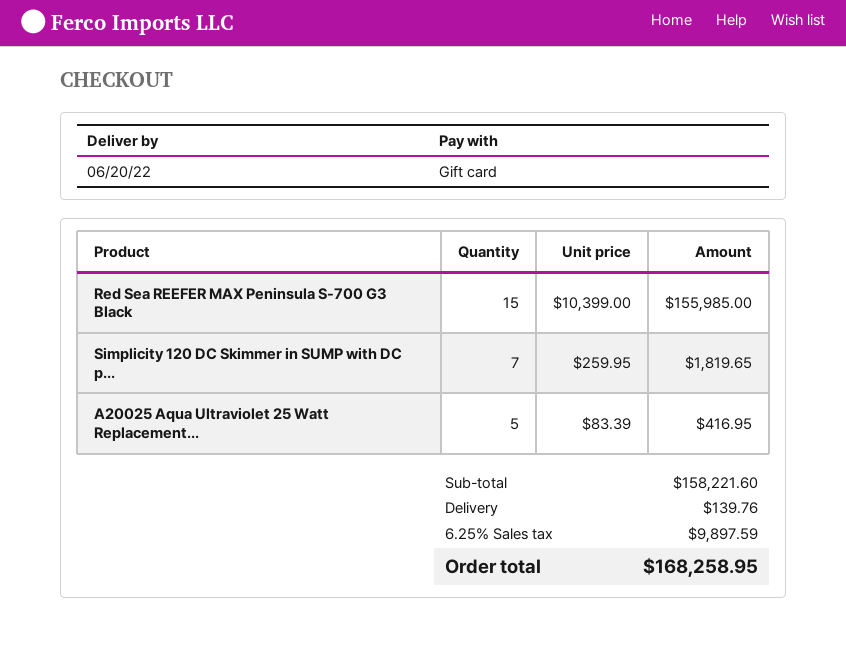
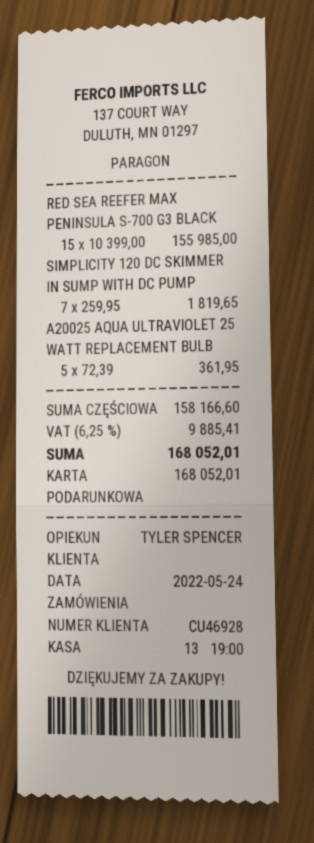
A20025 Aqua Ultraviolet 25 Watt Replacement...: 5 x 83.39 = 416.95 -> 5 x 72.39 = 361.95
subtotal: 158221.60 -> 158166.60
shipping: 139.76 -> none
tax: 6.25% = 9897.59 -> 6.25% = 9885.41
total: 168258.95 -> 168052.01

